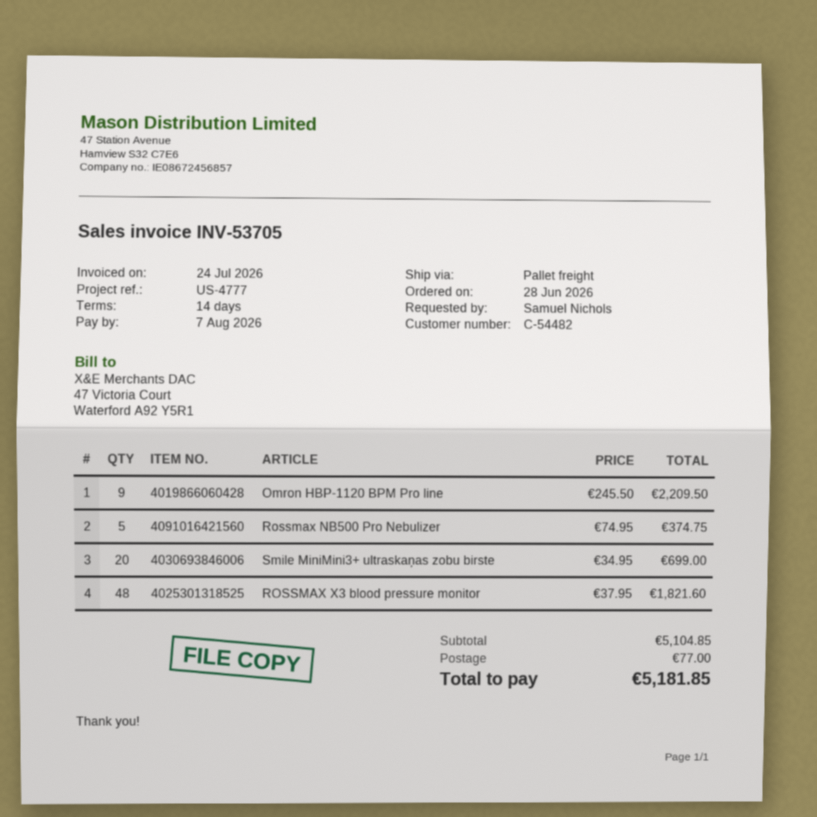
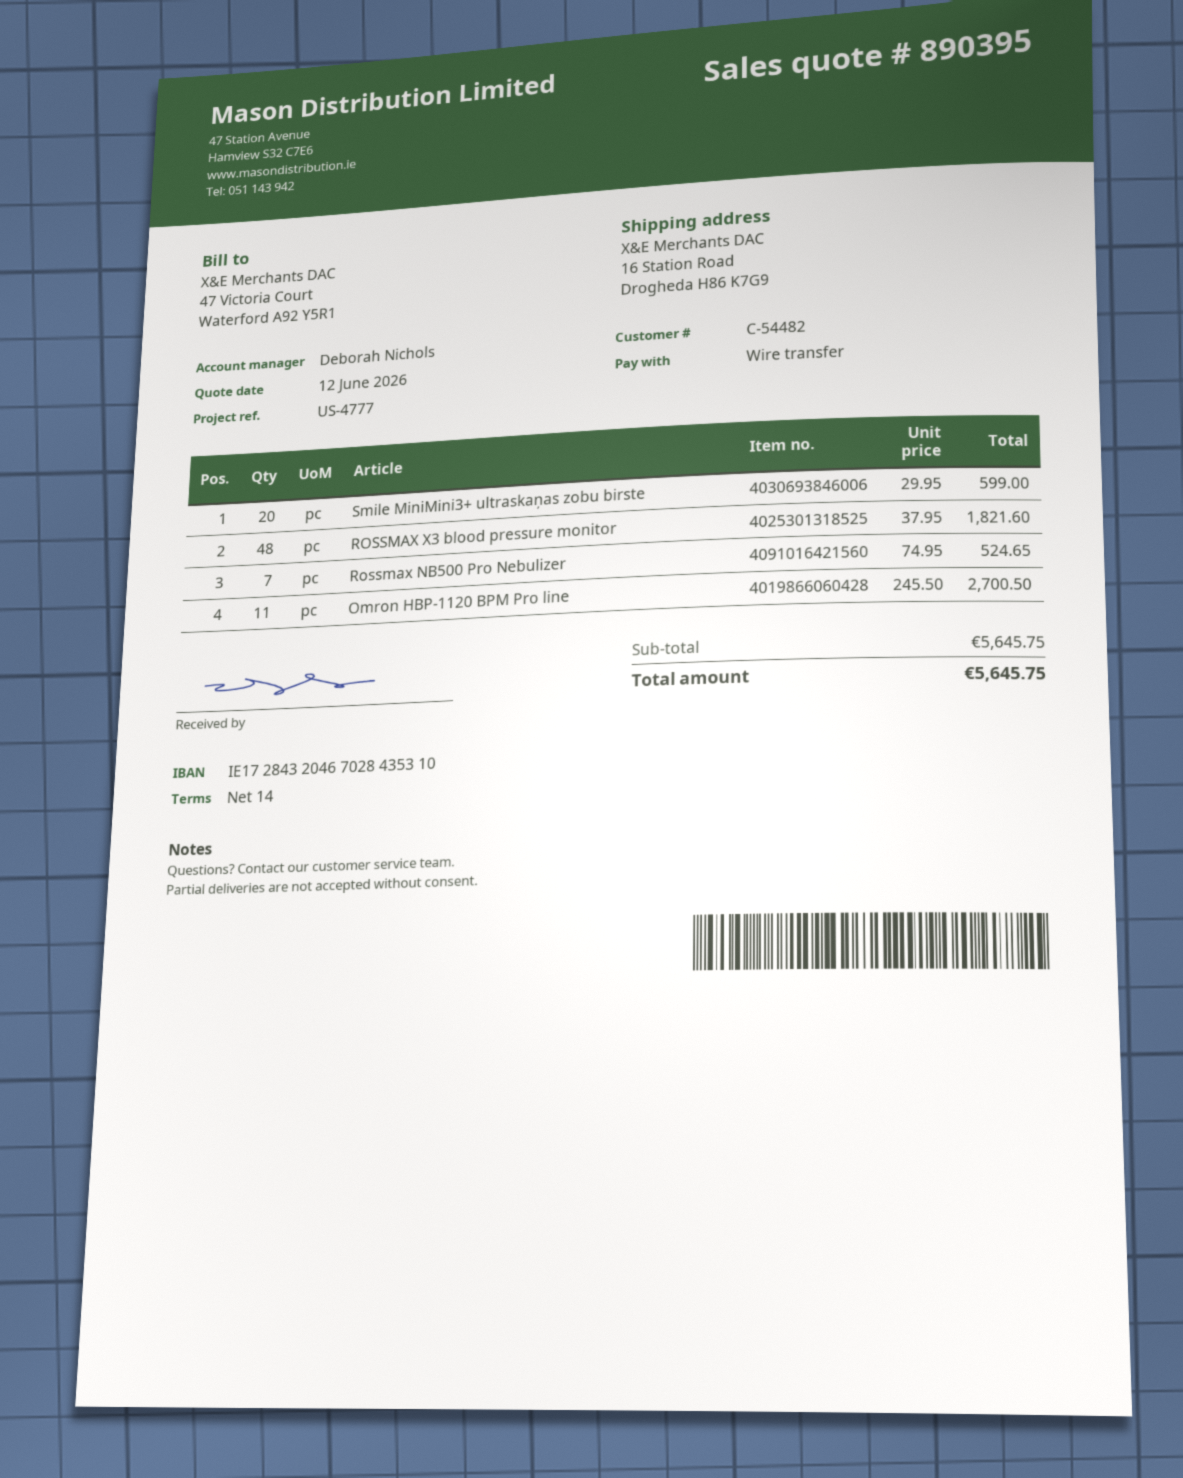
Omron HBP-1120 BPM Pro line: 9 x 245.50 = 2209.50 -> 11 x 245.50 = 2700.50
Rossmax NB500 Pro Nebulizer: 5 x 74.95 = 374.75 -> 7 x 74.95 = 524.65
Smile MiniMini3+ ultraskaņas zobu birste: 20 x 34.95 = 699.00 -> 20 x 29.95 = 599.00
subtotal: 5104.85 -> 5645.75
shipping: 77.00 -> none
total: 5181.85 -> 5645.75

